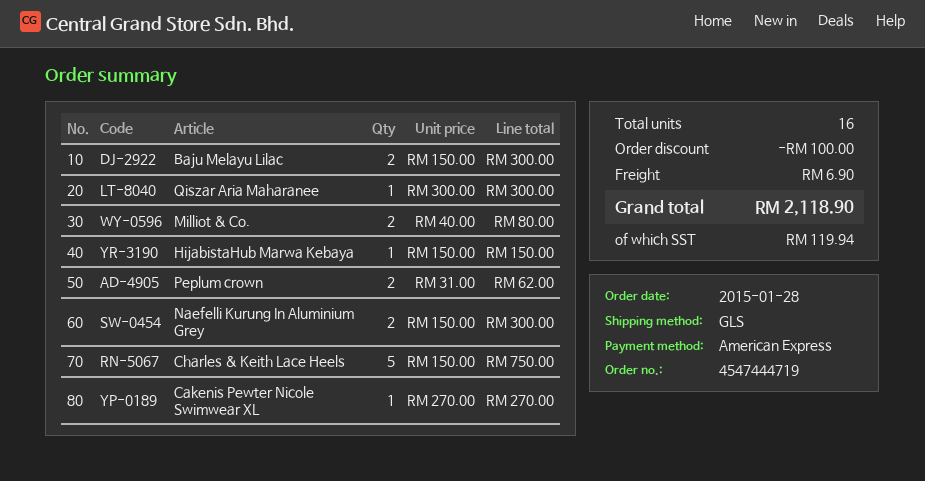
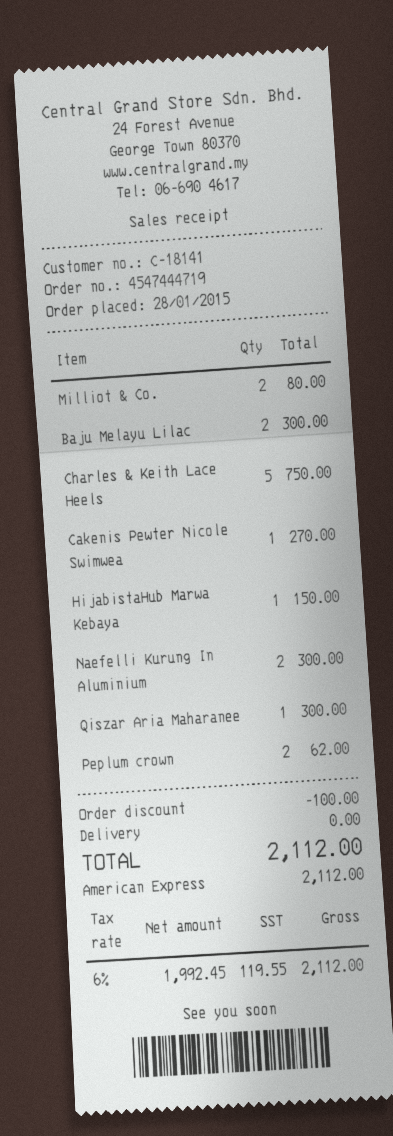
shipping: 6.90 -> 0.00
tax: 119.94 -> 119.55
total: 2118.90 -> 2112.00

